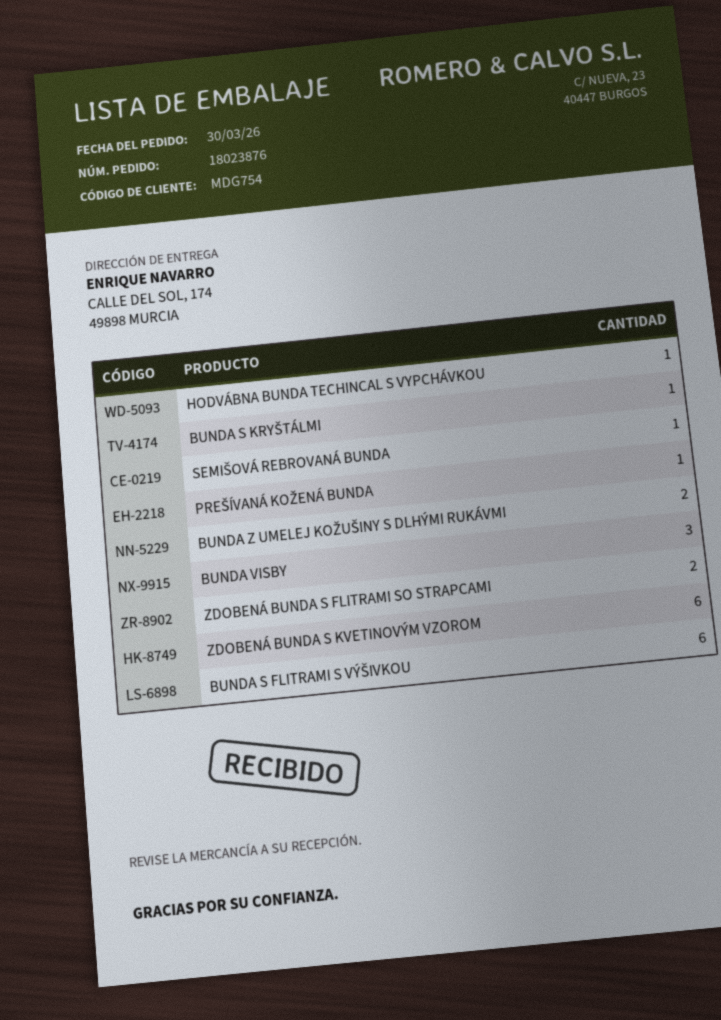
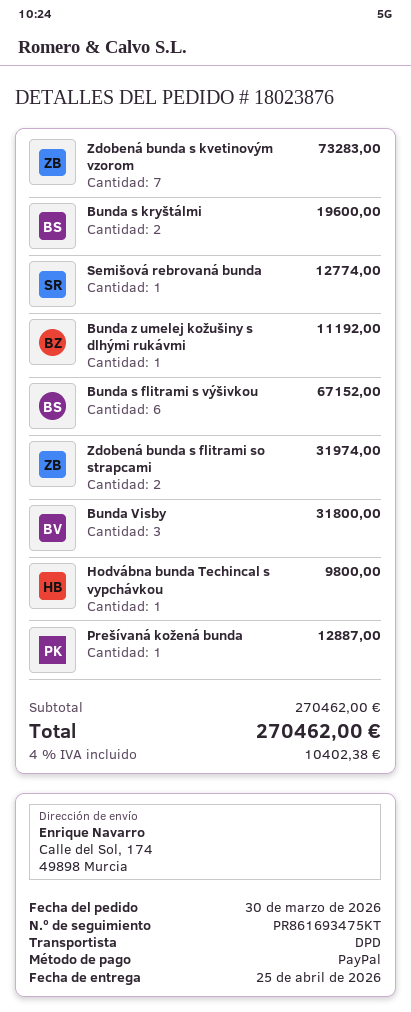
BUNDA S KRYŠTÁLMI: 1 -> 2
BUNDA Z UMELEJ KOŽUŠINY S DLHÝMI RUKÁVMI: 2 -> 1
ZDOBENÁ BUNDA S KVETINOVÝM VZOROM: 6 -> 7

